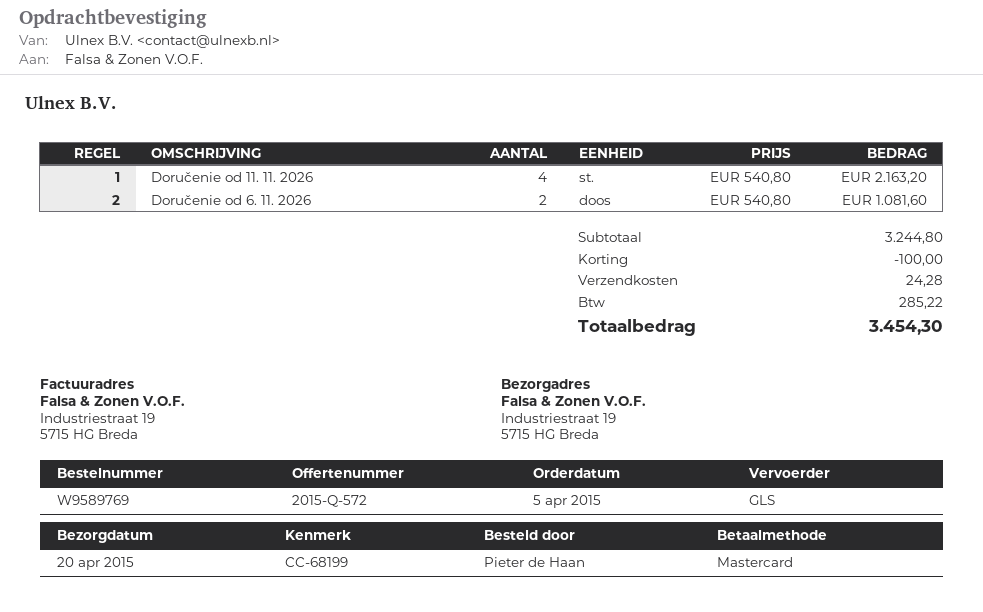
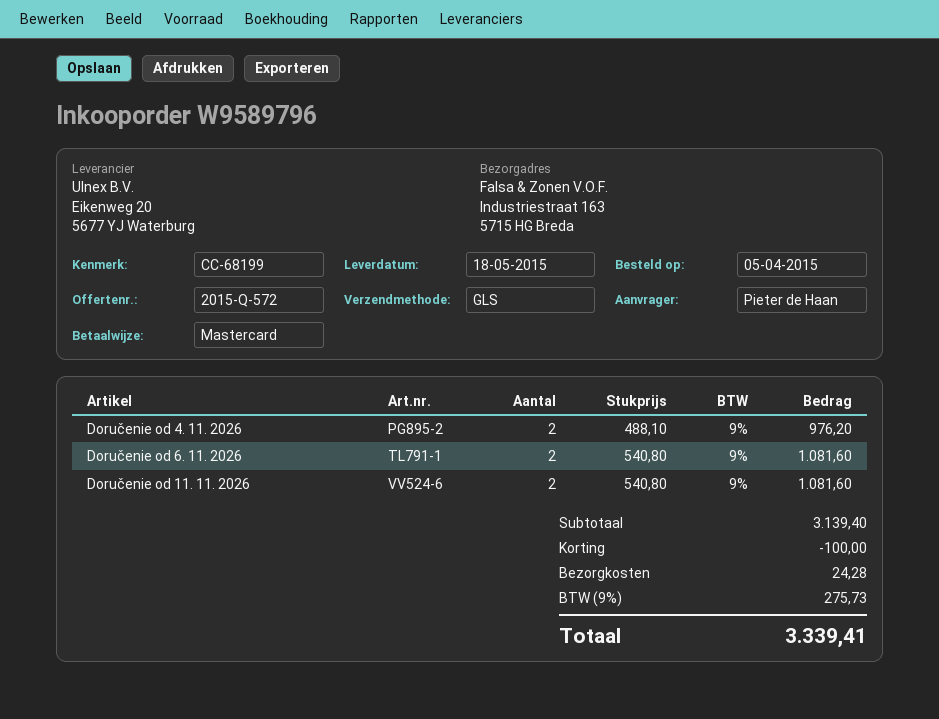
order number: W9589769 -> W9589796
delivery date: 2015-04-20 -> 2015-05-18
ship to: Industriestraat 19, 5715 HG Breda -> Industriestraat 163, 5715 HG Breda
Doručenie od 11. 11. 2026: 4 x 540.80 = 2163.20 -> 2 x 540.80 = 1081.60
Doručenie od 4. 11. 2026: none -> 2 x 488.10 = 976.20
subtotal: 3244.80 -> 3139.40
tax: 285.22 -> 275.73
total: 3454.30 -> 3339.41

